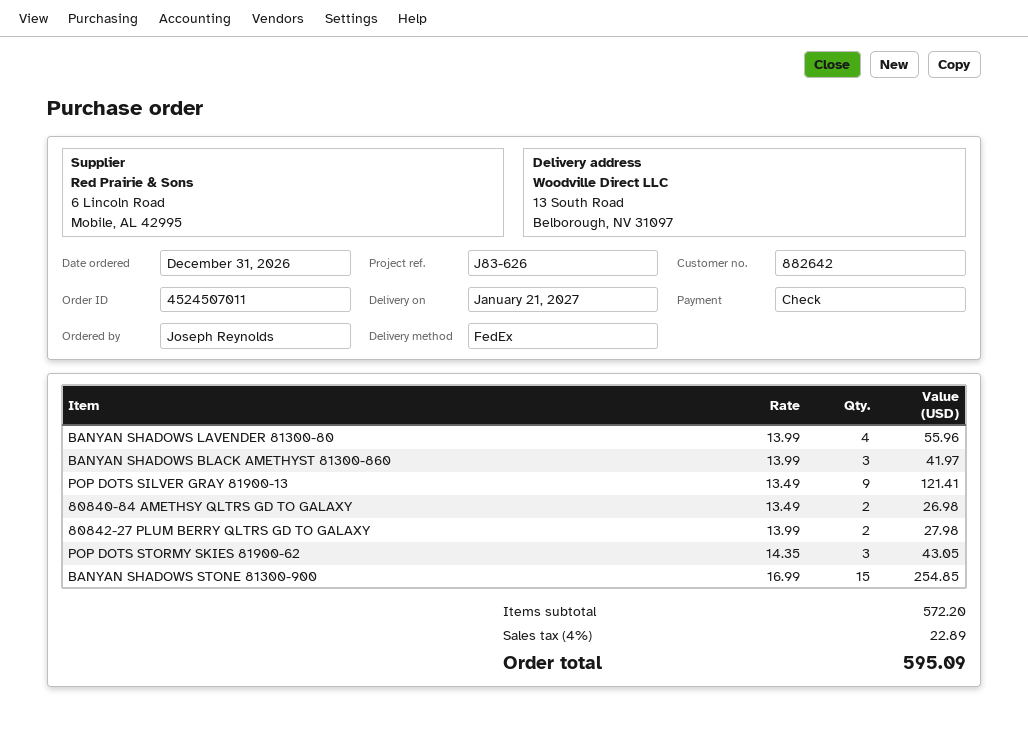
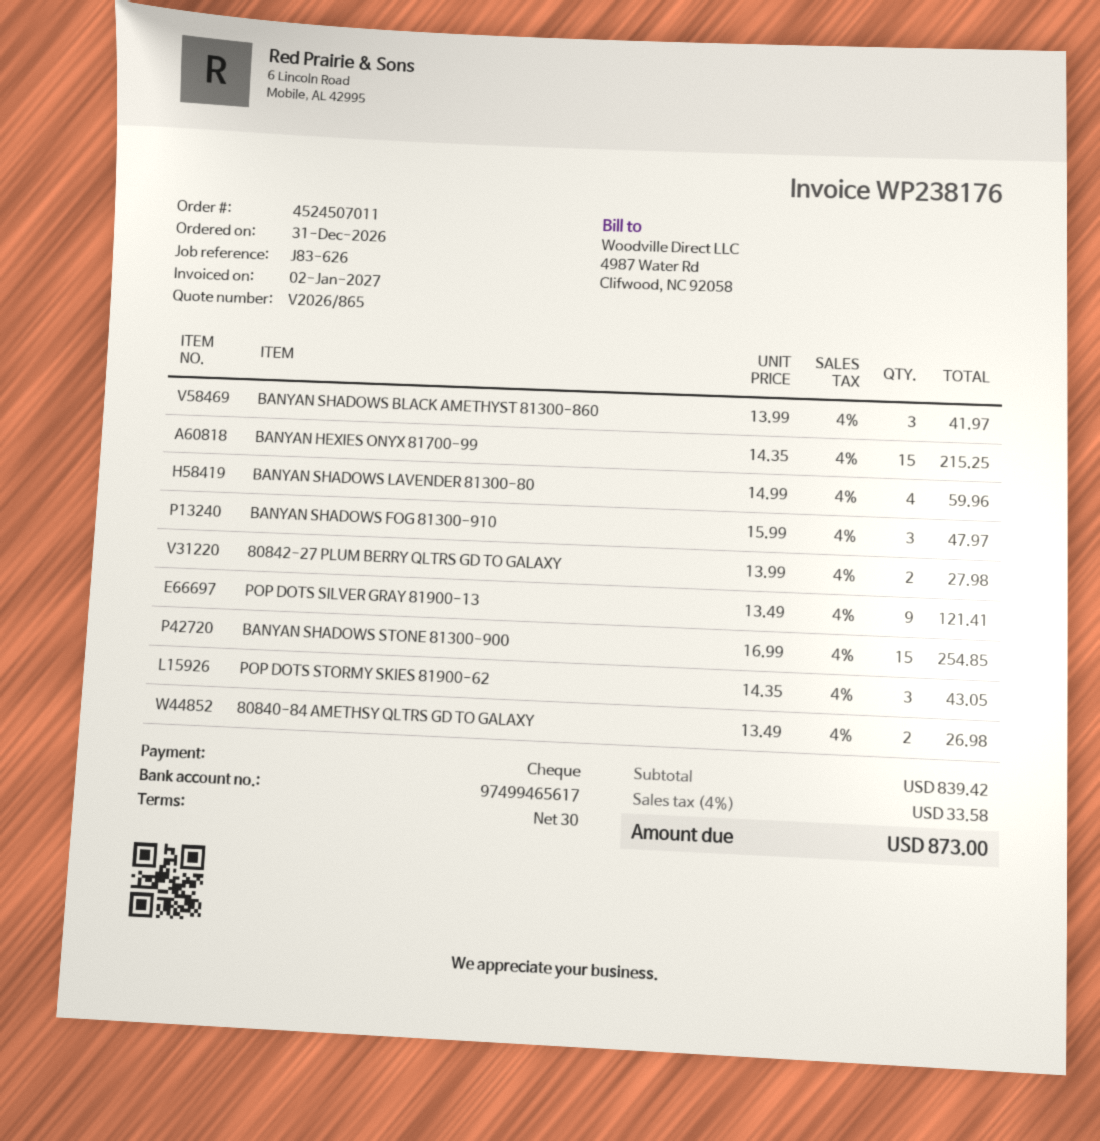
BANYAN SHADOWS LAVENDER 81300-80: 4 x 13.99 = 55.96 -> 4 x 14.99 = 59.96
BANYAN HEXIES ONYX 81700-99: none -> 15 x 14.35 = 215.25
BANYAN SHADOWS FOG 81300-910: none -> 3 x 15.99 = 47.97
subtotal: 572.20 -> 839.42
tax: 4% = 22.89 -> 4% = 33.58
total: 595.09 -> 873.00

